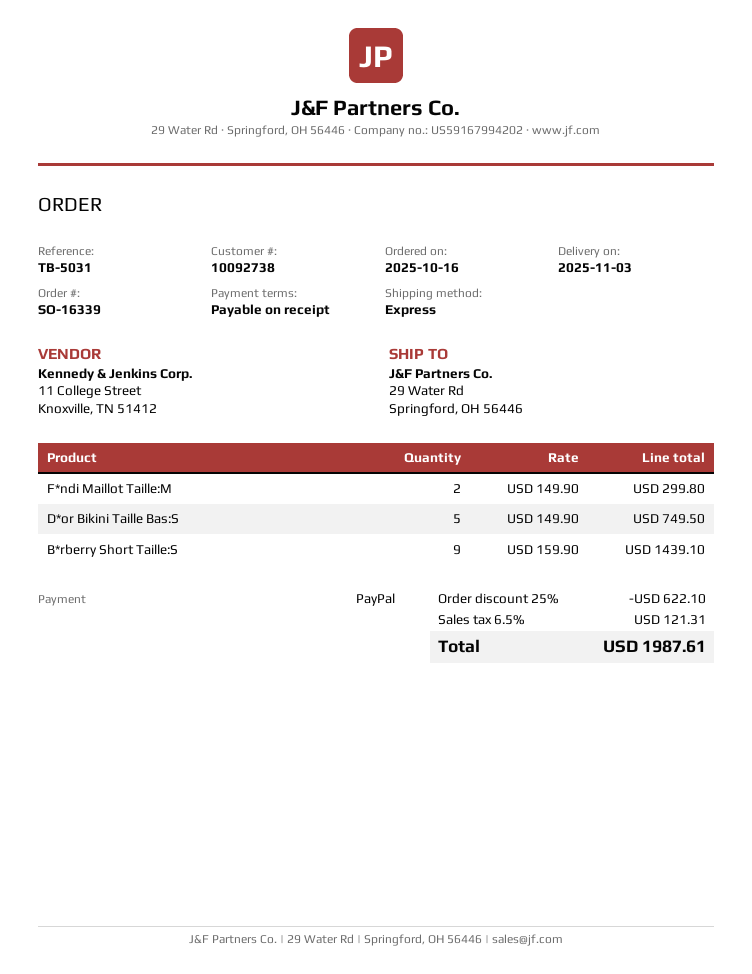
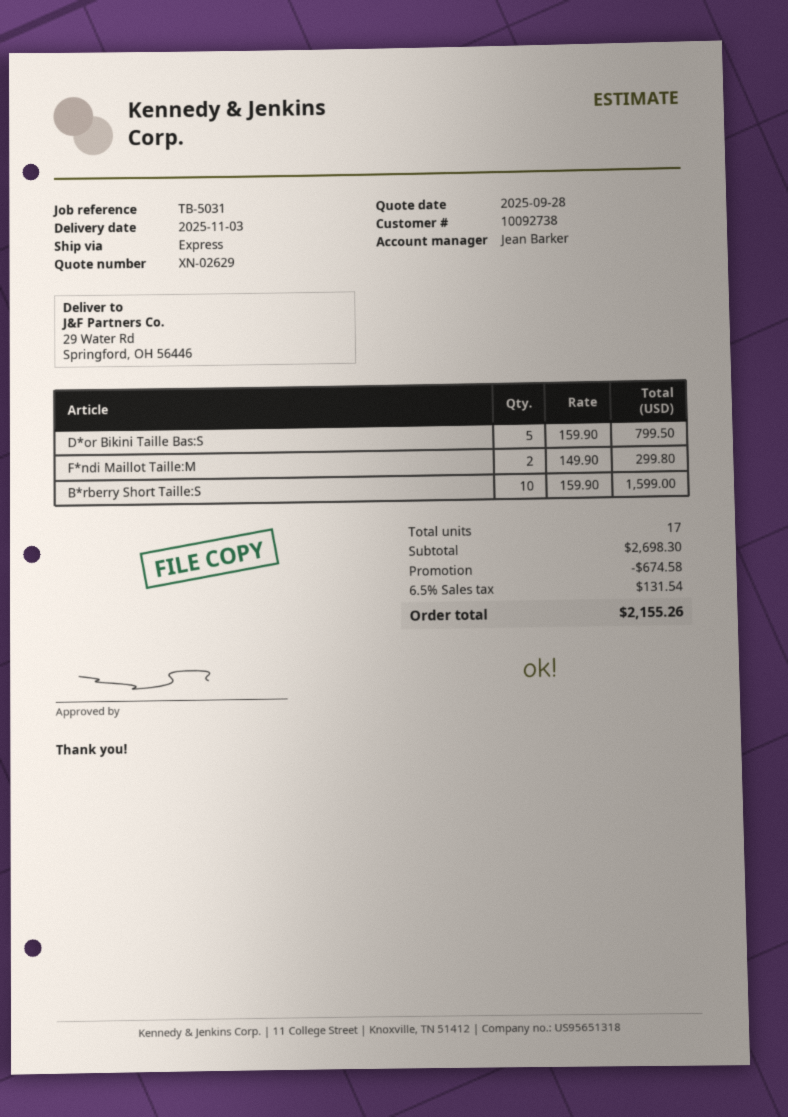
D*or Bikini Taille Bas:S: 5 x 149.90 = 749.50 -> 5 x 159.90 = 799.50
B*rberry Short Taille:S: 9 x 159.90 = 1439.10 -> 10 x 159.90 = 1599.00
discount: 622.10 -> 674.58
tax: 6.5% = 121.31 -> 6.5% = 131.54
total: 1987.61 -> 2155.26

